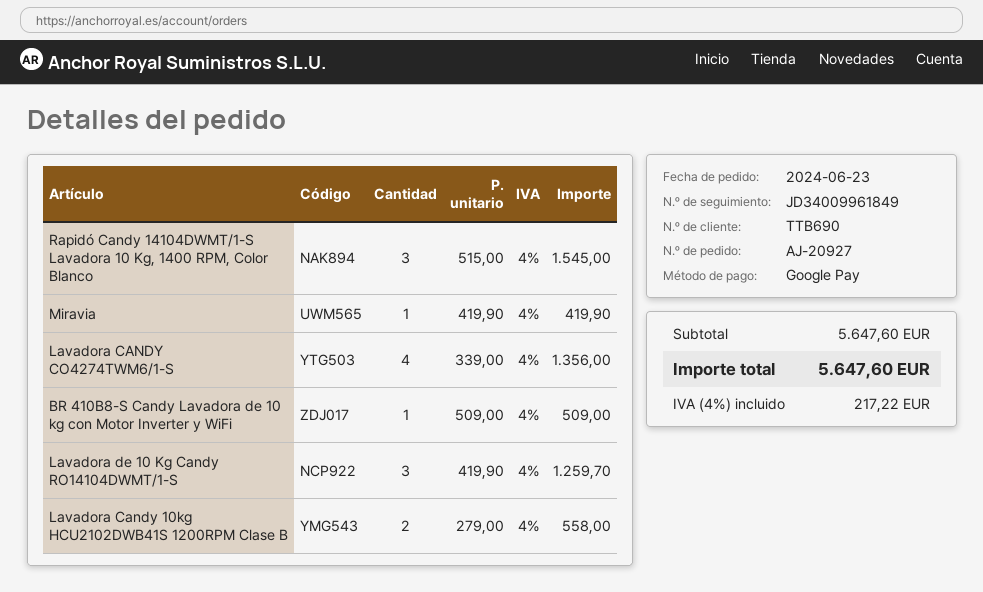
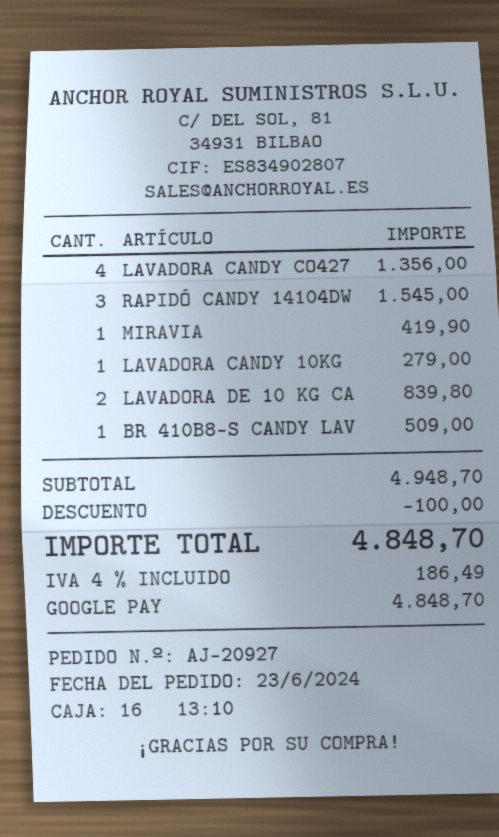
Lavadora de 10 Kg Candy RO14104DWMT/1‑S: 3 for 1259.70 -> 2 for 839.80
Lavadora Candy 10kg HCU2102DWB41S 1200RPM Clase B: 2 for 558.00 -> 1 for 279.00
subtotal: 5647.60 -> 4948.70
discount: none -> 100.00
tax: 4% = 217.22 -> 4% = 186.49
total: 5647.60 -> 4848.70

